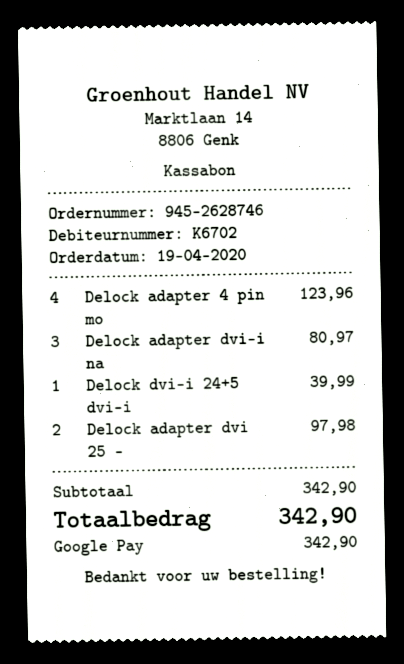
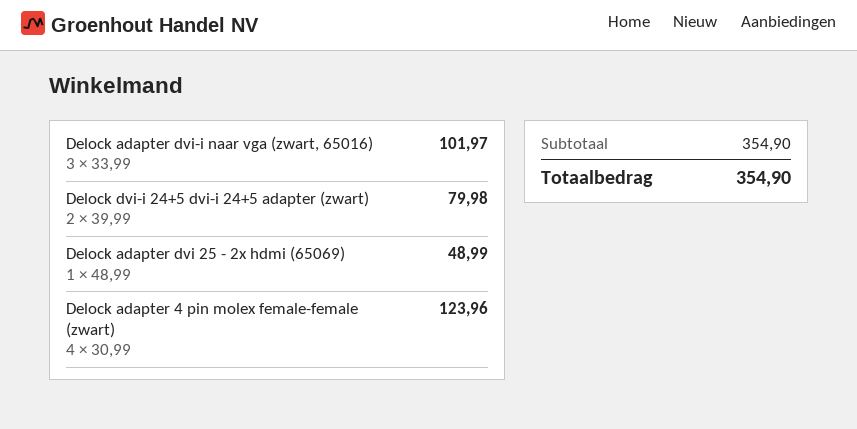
Delock adapter dvi-i na: 3 for 80.97 -> 3 for 101.97
Delock dvi-i 24+5 dvi-i: 1 for 39.99 -> 2 for 79.98
Delock adapter dvi 25 -: 2 for 97.98 -> 1 for 48.99
subtotal: 342.90 -> 354.90
total: 342.90 -> 354.90

